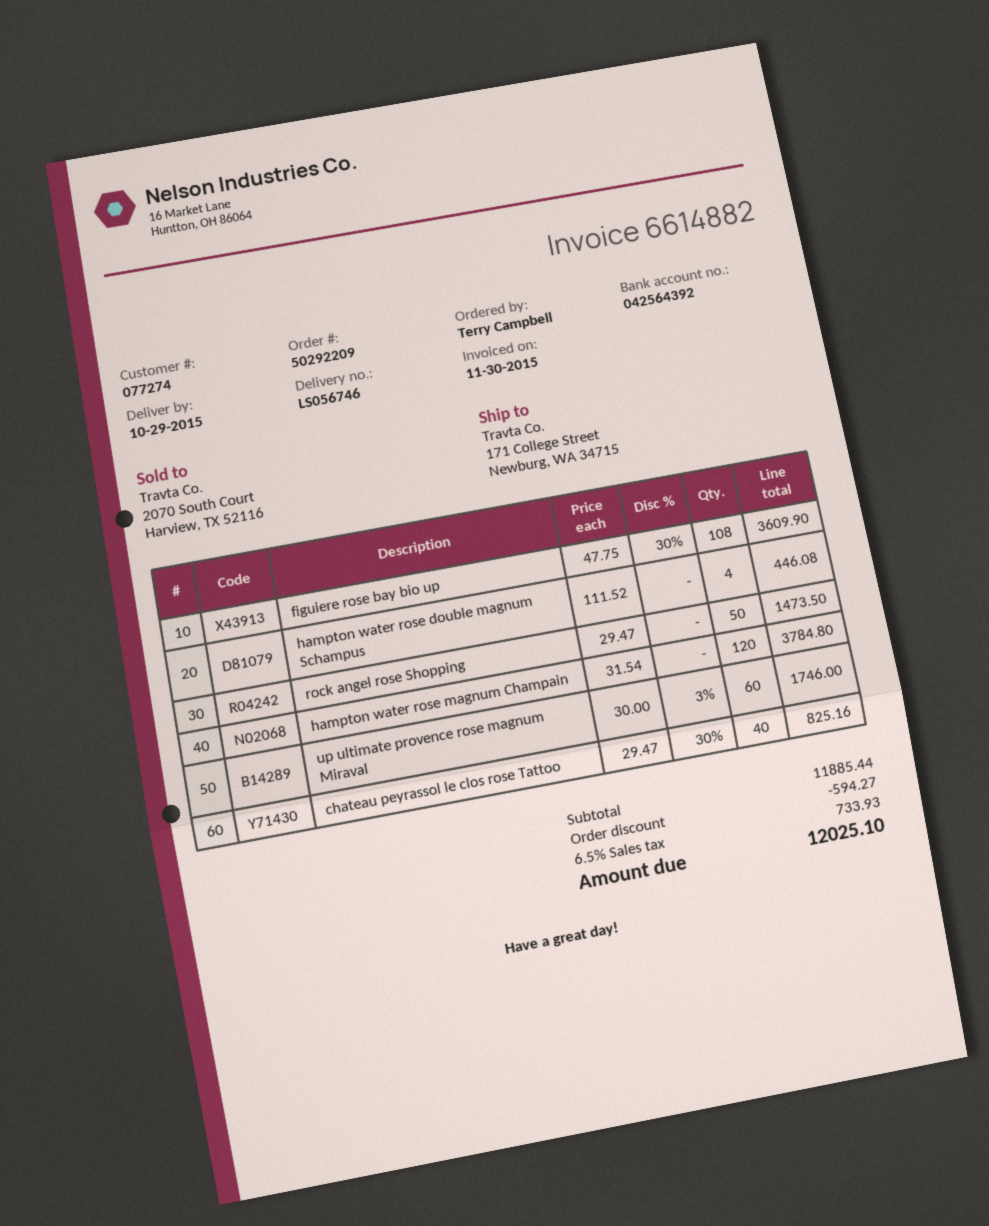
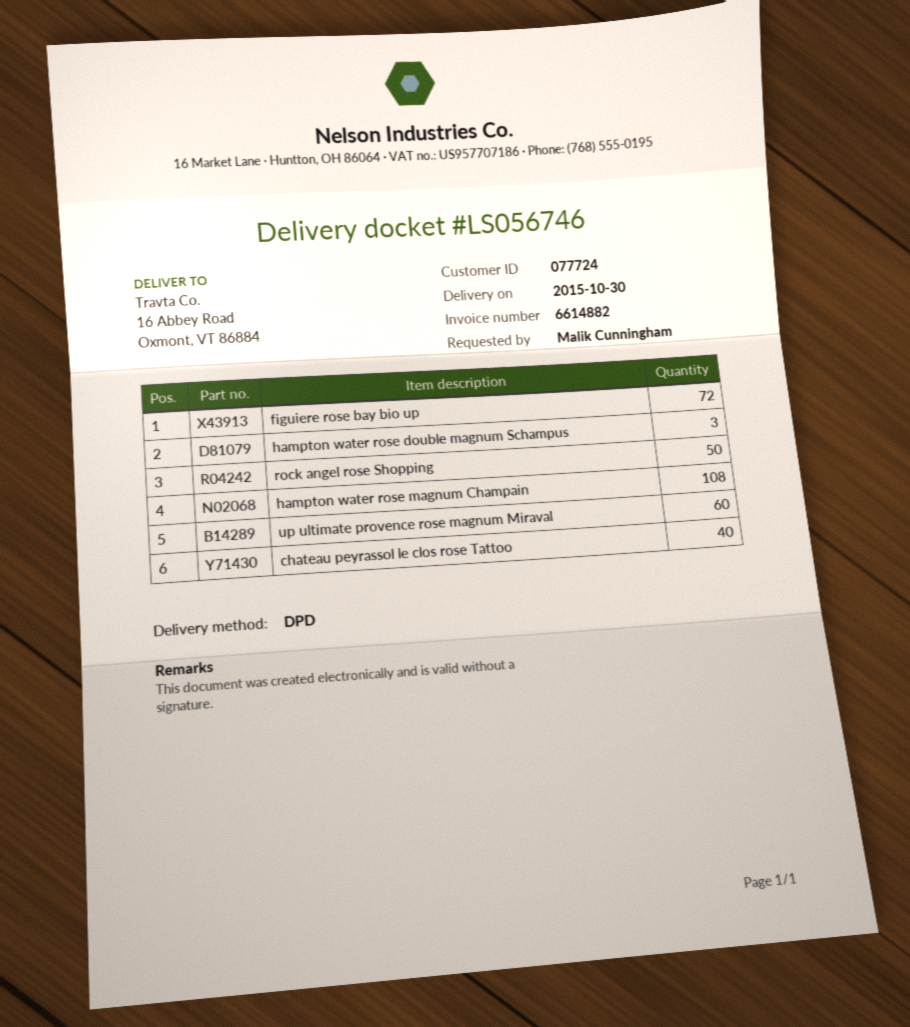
delivery date: 2015-10-29 -> 2015-10-30
customer number: 077274 -> 077724
ordered by: Terry Campbell -> Malik Cunningham
ship to: 171 College Street, Newburg, WA 34715 -> 16 Abbey Road, Oxmont, VT 86884
figuiere rose bay bio up: 108 -> 72
hampton water rose double magnum Schampus: 4 -> 3
hampton water rose magnum Champain: 120 -> 108

